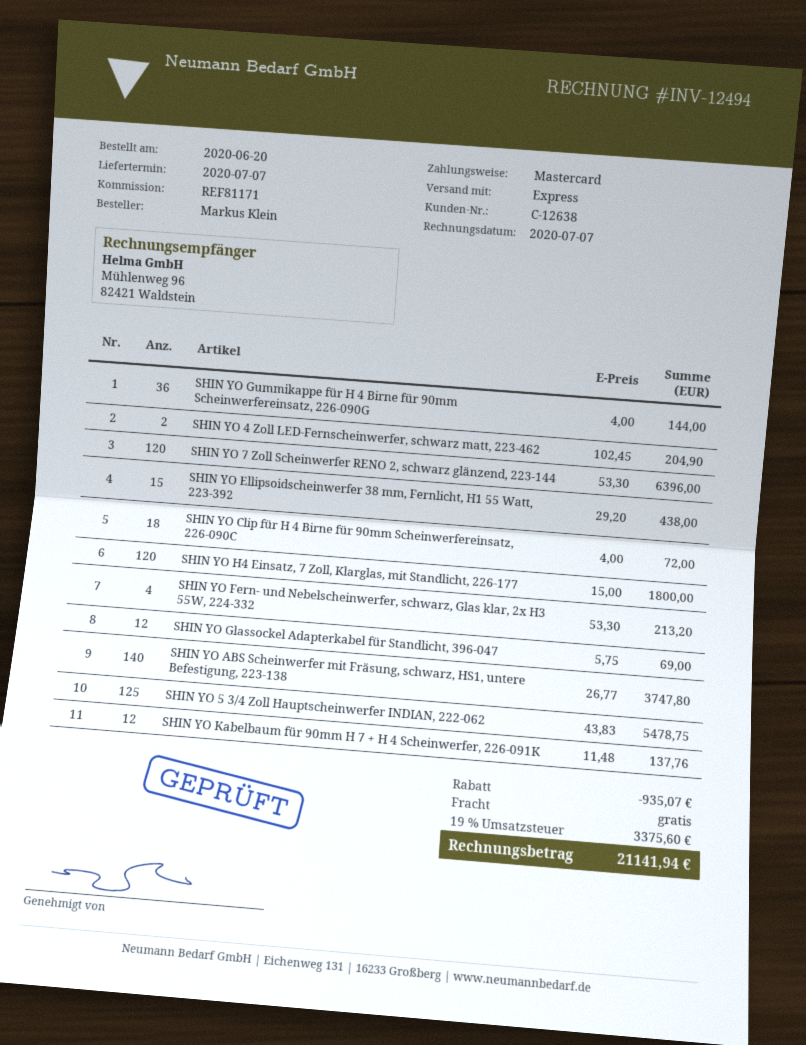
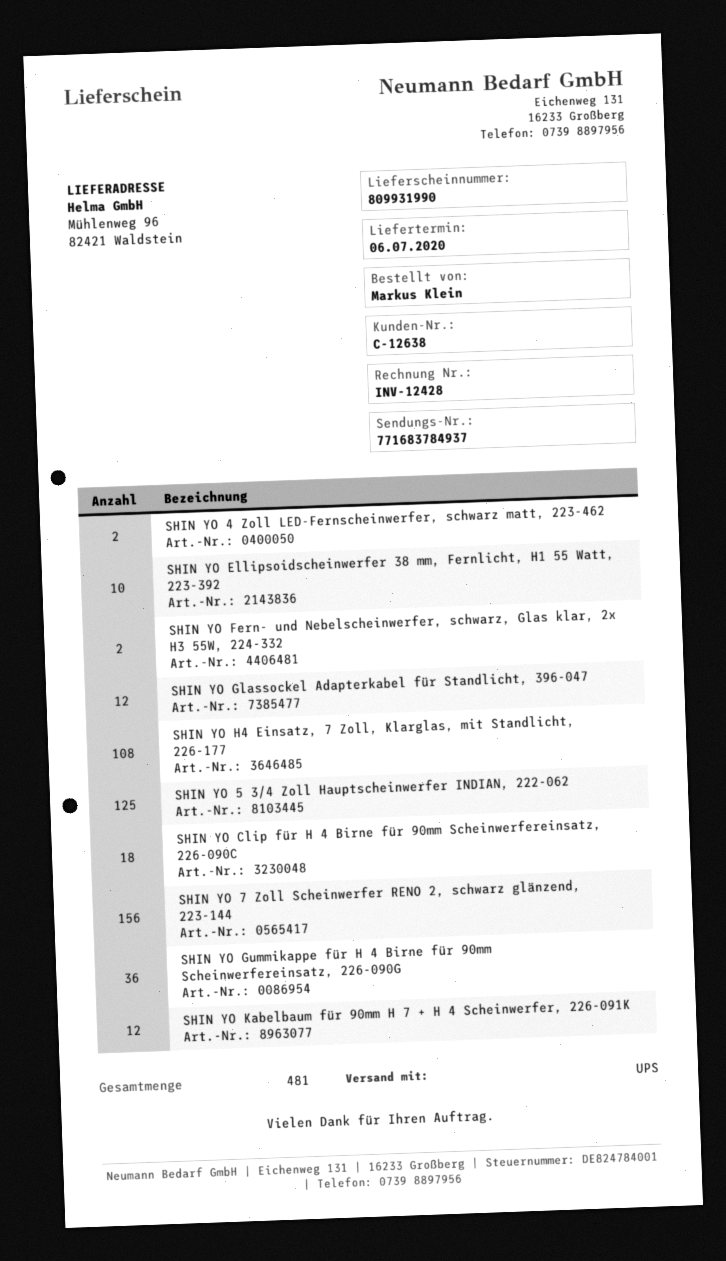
delivery date: 2020-07-07 -> 2020-07-06
invoice number: INV-12494 -> INV-12428
shipping method: express -> UPS
SHIN YO 7 Zoll Scheinwerfer RENO 2, schwarz glänzend, 223-144: 120 -> 156
SHIN YO Ellipsoidscheinwerfer 38 mm, Fernlicht, H1 55 Watt, 223-392: 15 -> 10
SHIN YO H4 Einsatz, 7 Zoll, Klarglas, mit Standlicht, 226-177: 120 -> 108
SHIN YO Fern- und Nebelscheinwerfer, schwarz, Glas klar, 2x H3 55W, 224-332: 4 -> 2
SHIN YO ABS Scheinwerfer mit Fräsung, schwarz, HS1, untere Befestigung, 223-138: 140 -> none

